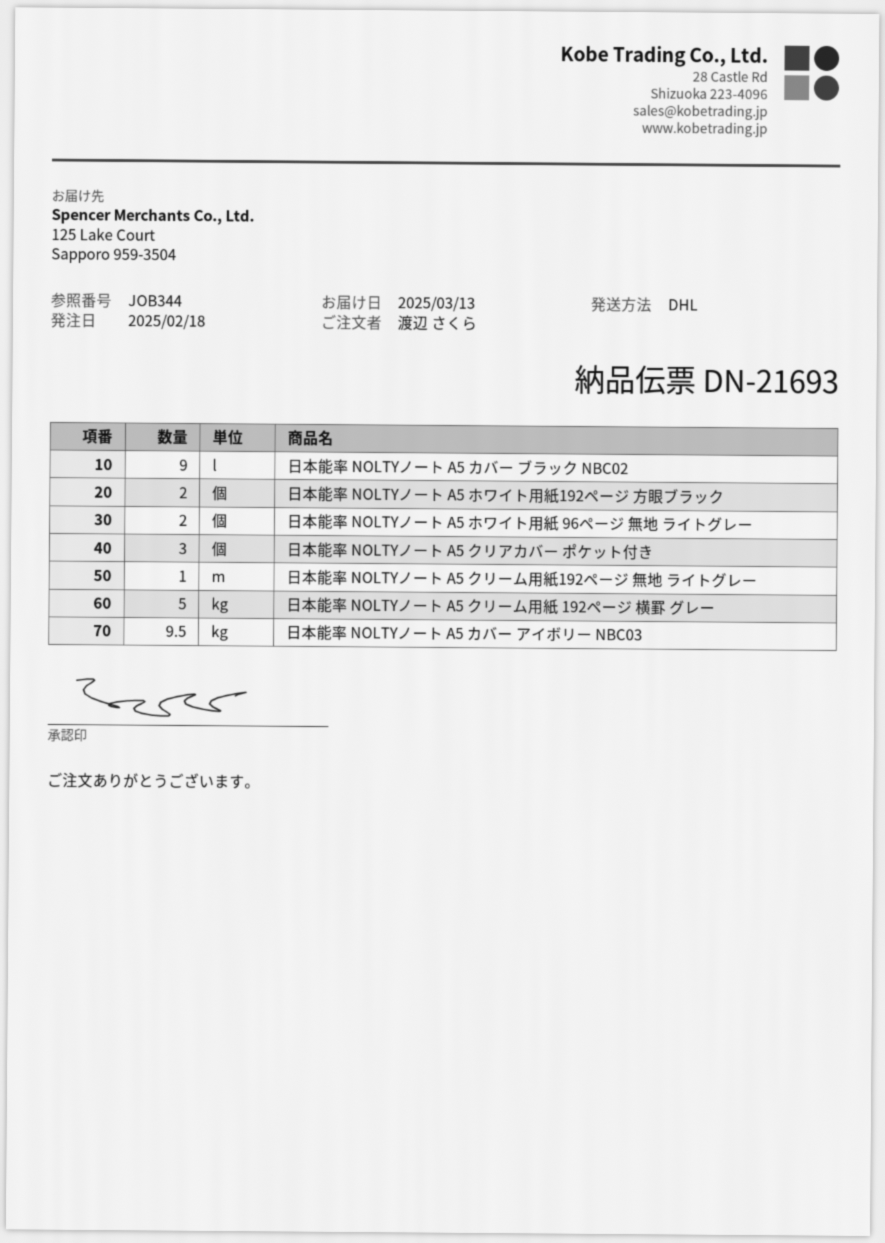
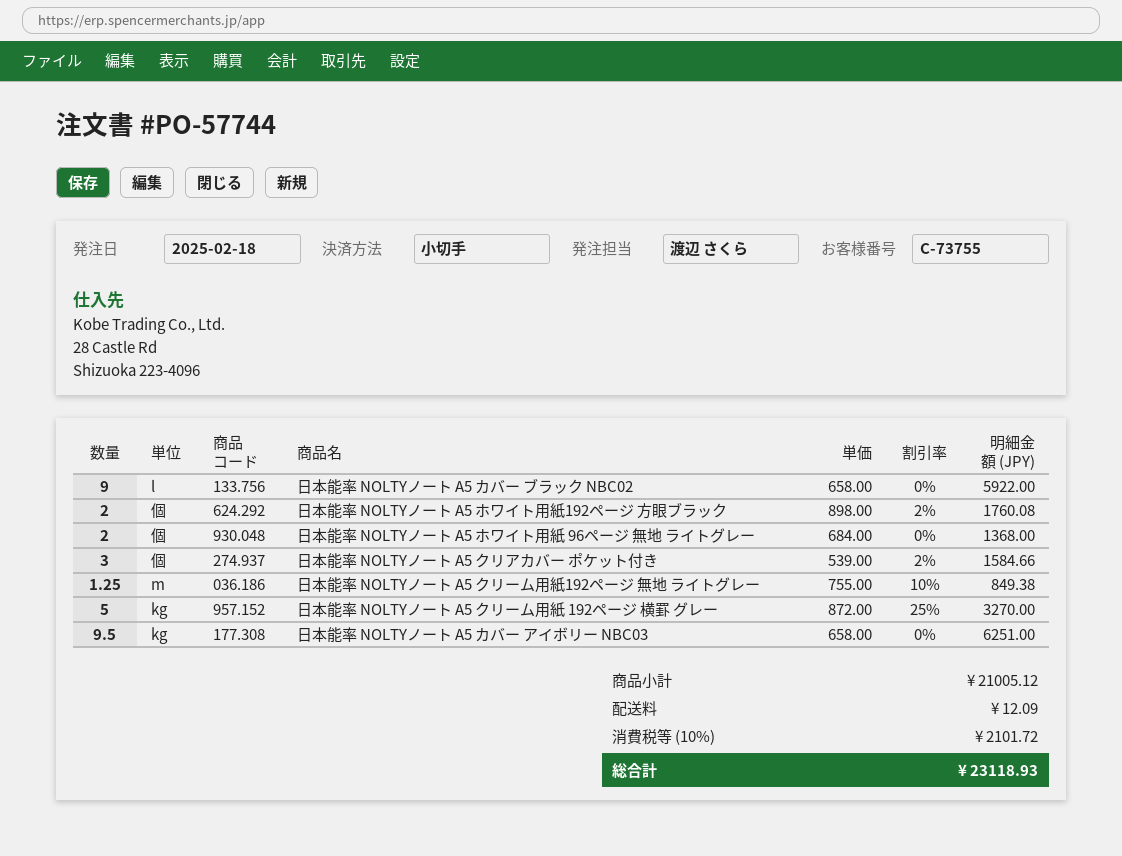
日本能率 NOLTYノート A5 クリーム用紙192ページ 無地 ライトグレー: 1 -> 1.25

